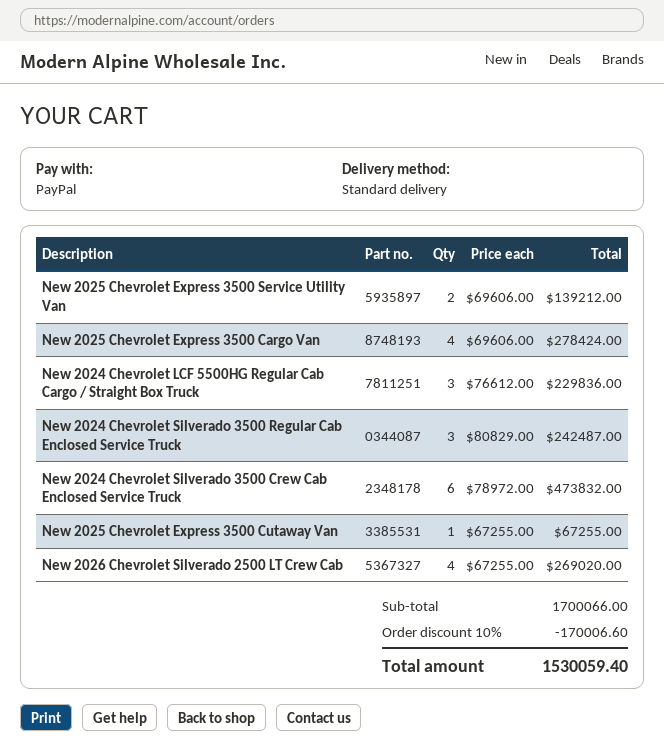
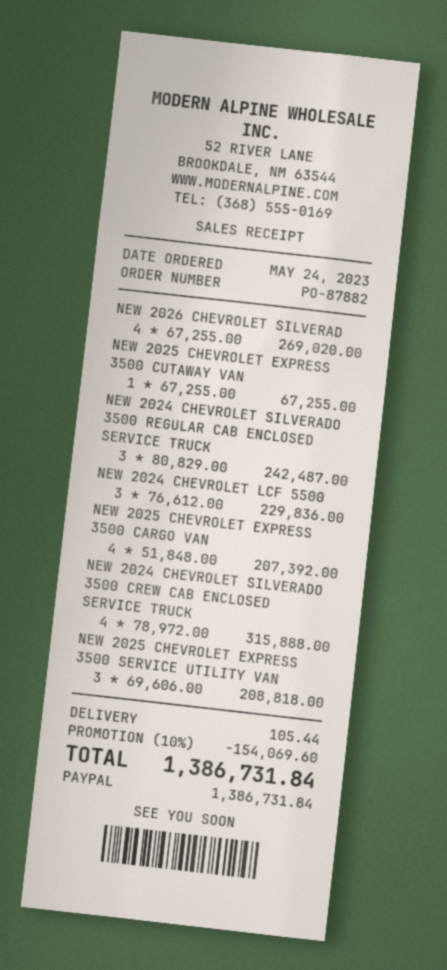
New 2025 Chevrolet Express 3500 Service Utility Van: 2 x 69606.00 = 139212.00 -> 3 x 69606.00 = 208818.00
New 2025 Chevrolet Express 3500 Cargo Van: 4 x 69606.00 = 278424.00 -> 4 x 51848.00 = 207392.00
New 2024 Chevrolet Silverado 3500 Crew Cab Enclosed Service Truck: 6 x 78972.00 = 473832.00 -> 4 x 78972.00 = 315888.00
discount: 10% = 170006.60 -> 10% = 154069.60
shipping: none -> 105.44
total: 1530059.40 -> 1386731.84

